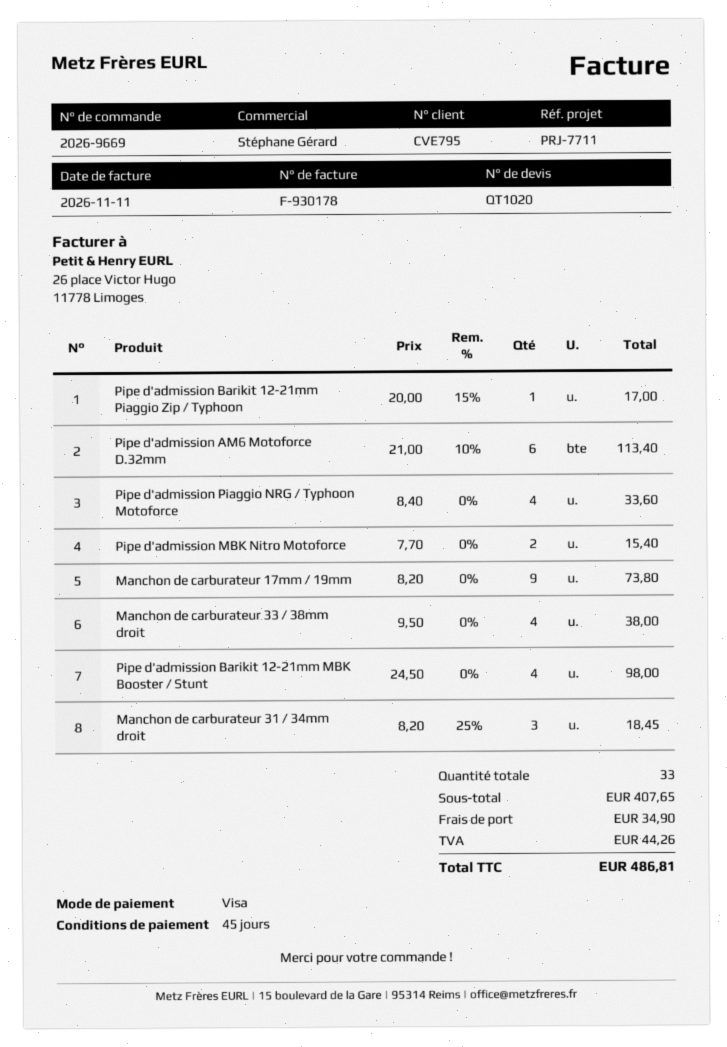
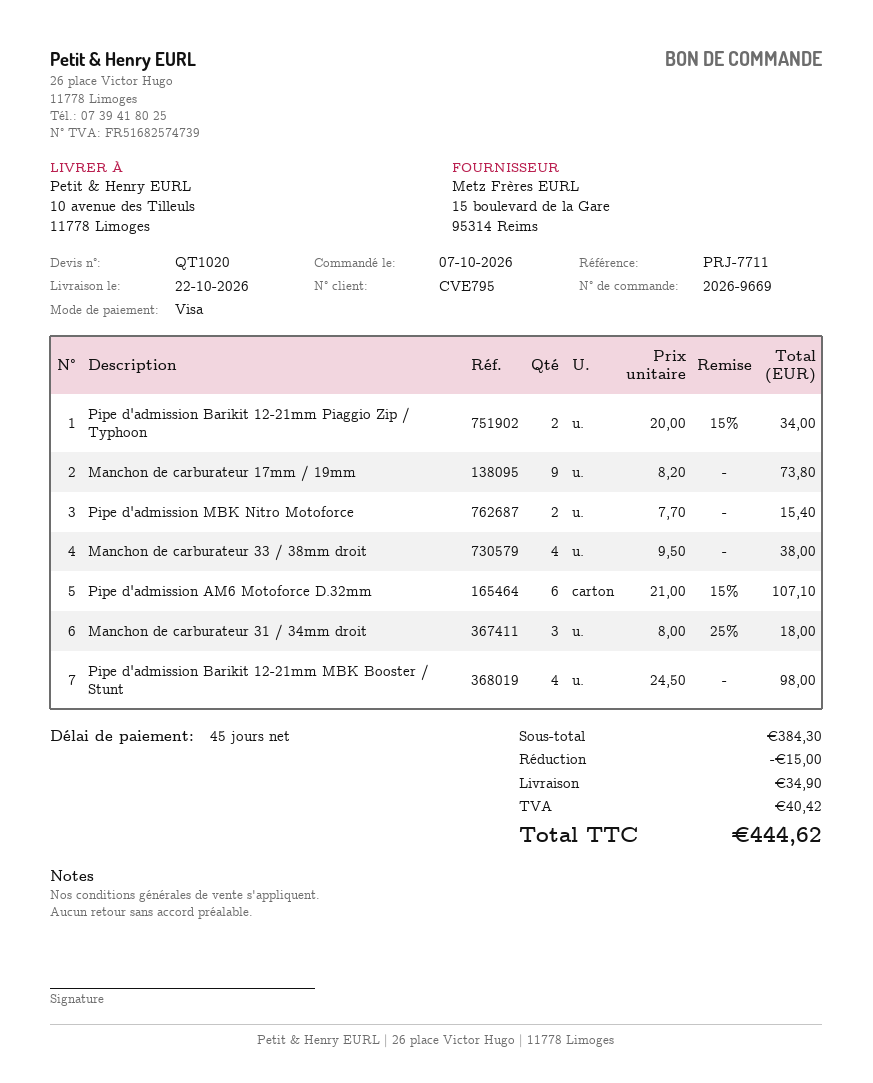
Pipe d'admission Barikit 12-21mm Piaggio Zip / Typhoon: 1 x 20.00 - 15% = 17.00 -> 2 x 20.00 - 15% = 34.00
Pipe d'admission AM6 Motoforce D.32mm: 6 x 21.00 - 10% = 113.40 -> 6 x 21.00 - 15% = 107.10
Pipe d'admission Piaggio NRG / Typhoon Motoforce: 4 x 8.40 = 33.60 -> none
Manchon de carburateur 31 / 34mm droit: 3 x 8.20 - 25% = 18.45 -> 3 x 8.00 - 25% = 18.00
subtotal: 407.65 -> 384.30
discount: none -> 15.00
tax: 44.26 -> 40.42
total: 486.81 -> 444.62

